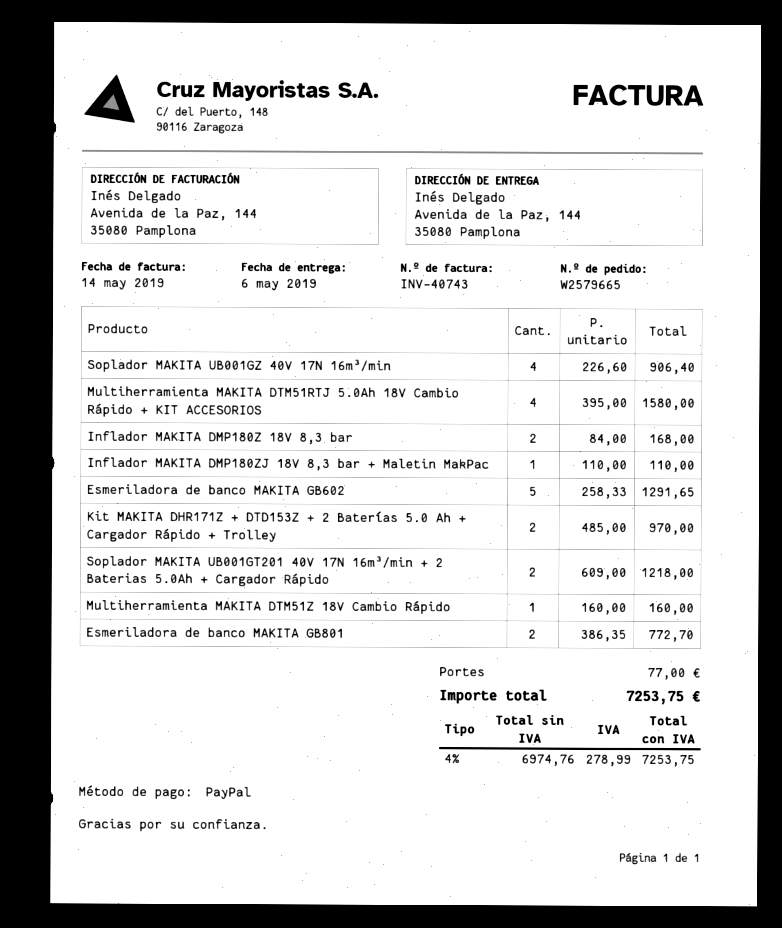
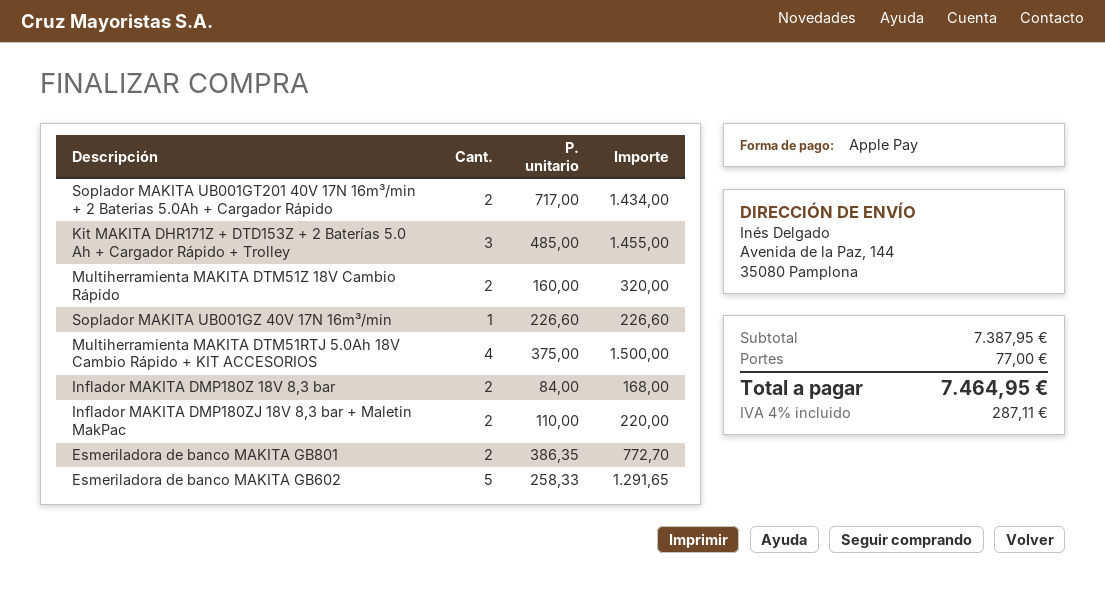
payment method: PayPal -> Apple Pay
Soplador MAKITA UB001GZ 40V 17N 16m³/min: 4 x 226.60 = 906.40 -> 1 x 226.60 = 226.60
Multiherramienta MAKITA DTM51RTJ 5.0Ah 18V Cambio Rápido + KIT ACCESORIOS: 4 x 395.00 = 1580.00 -> 4 x 375.00 = 1500.00
Inflador MAKITA DMP180ZJ 18V 8,3 bar + Maletin MakPac: 1 x 110.00 = 110.00 -> 2 x 110.00 = 220.00
Kit MAKITA DHR171Z + DTD153Z + 2 Baterías 5.0 Ah + Cargador Rápido + Trolley: 2 x 485.00 = 970.00 -> 3 x 485.00 = 1455.00
Soplador MAKITA UB001GT201 40V 17N 16m³/min + 2 Baterias 5.0Ah + Cargador Rápido: 2 x 609.00 = 1218.00 -> 2 x 717.00 = 1434.00
Multiherramienta MAKITA DTM51Z 18V Cambio Rápido: 1 x 160.00 = 160.00 -> 2 x 160.00 = 320.00
tax: 4% = 278.99 -> 4% = 287.11
total: 7253.75 -> 7464.95

